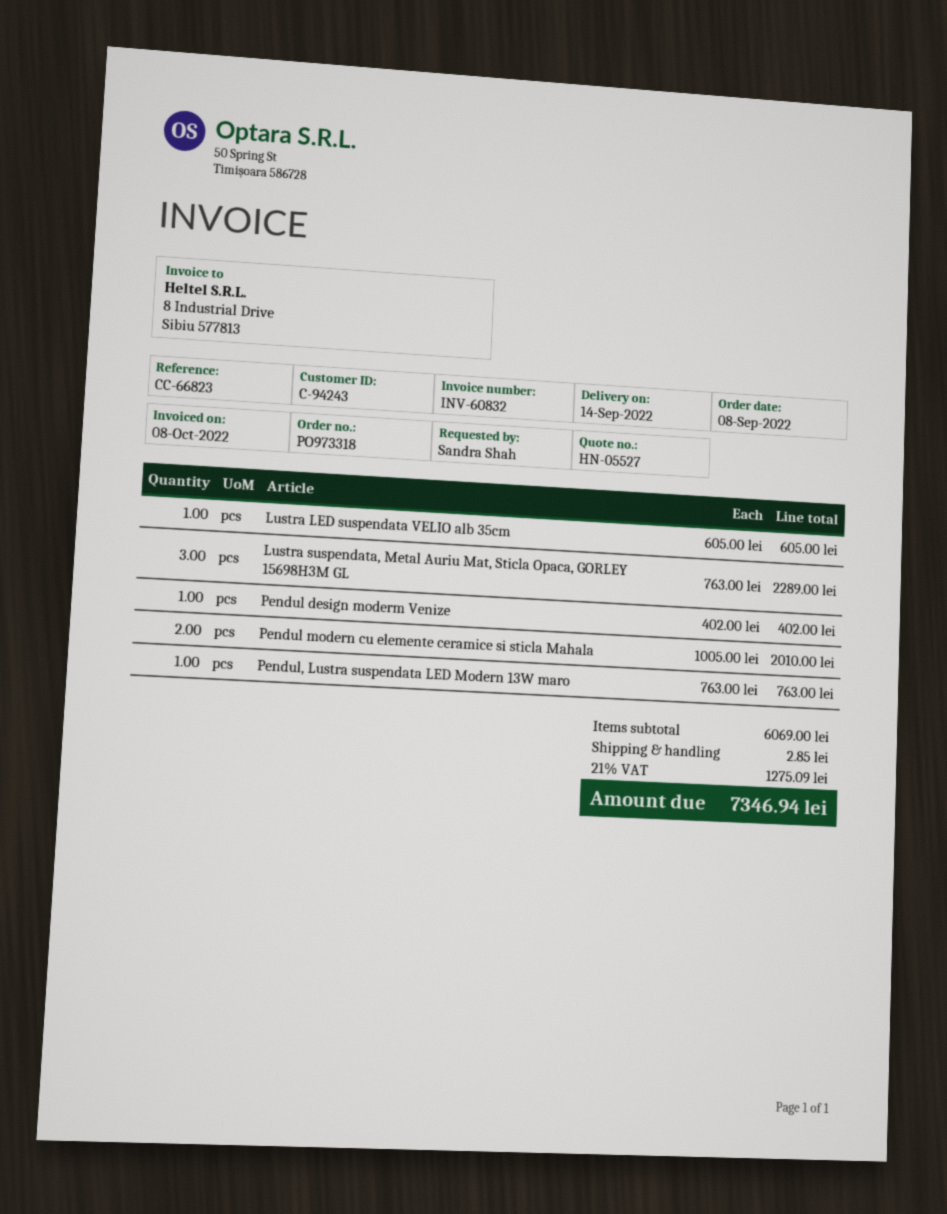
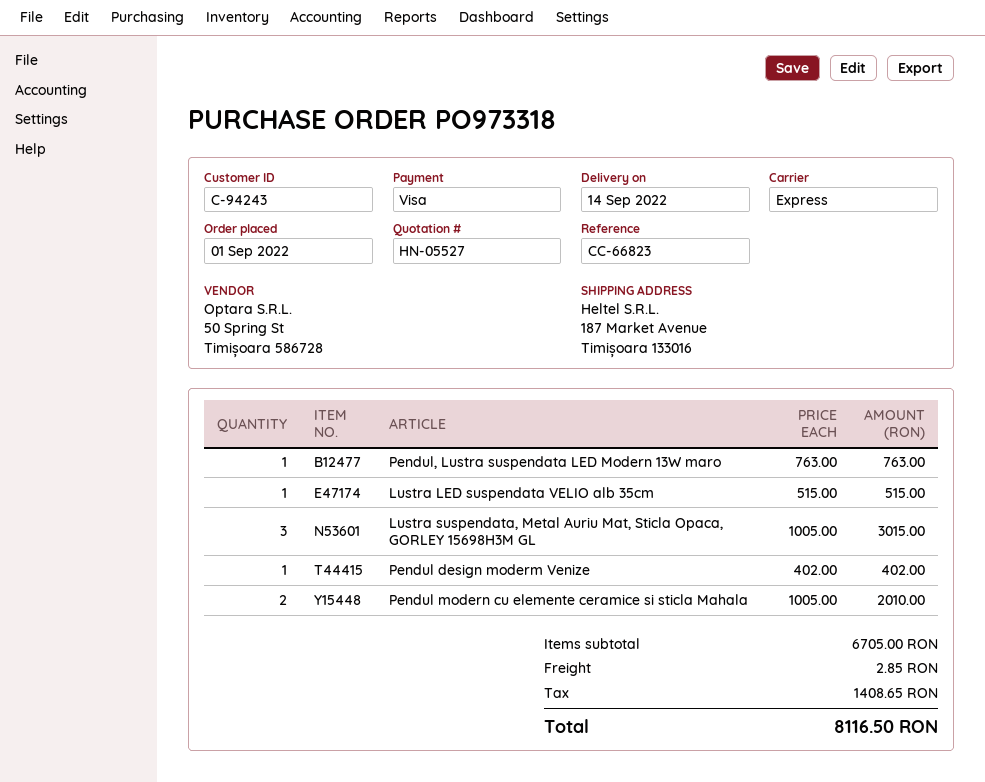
order date: 2022-09-08 -> 2022-09-01
Lustra LED suspendata VELIO alb 35cm: 1 x 605.00 = 605.00 -> 1 x 515.00 = 515.00
Lustra suspendata, Metal Auriu Mat, Sticla Opaca, GORLEY 15698H3M GL: 3 x 763.00 = 2289.00 -> 3 x 1005.00 = 3015.00
subtotal: 6069.00 -> 6705.00
tax: 1275.09 -> 1408.65
total: 7346.94 -> 8116.50

